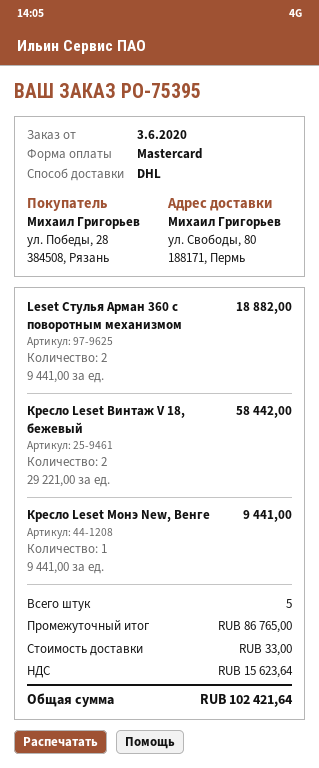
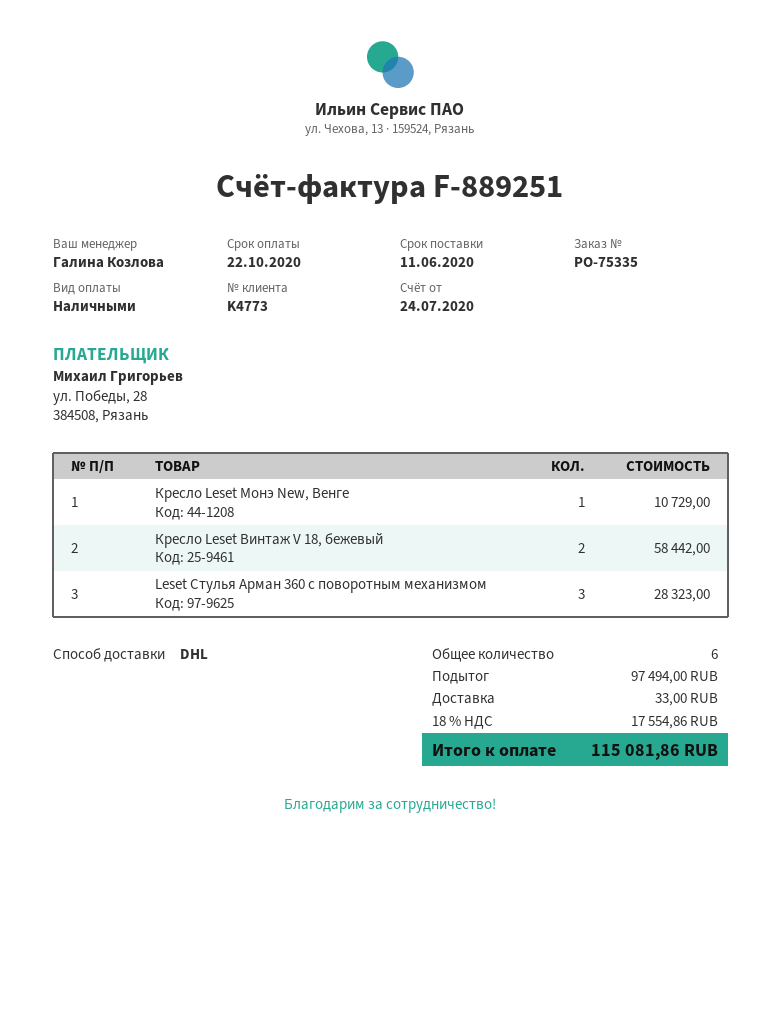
order number: PO-75395 -> PO-75335
payment method: Mastercard -> cash
Leset Стулья Арман 360 с поворотным механизмом: 2 for 18882.00 -> 3 for 28323.00
Кресло Leset Монэ New, Венге: 1 for 9441.00 -> 1 for 10729.00
total quantity: 5 -> 6
subtotal: 86765.00 -> 97494.00
tax: 15623.64 -> 17554.86
total: 102421.64 -> 115081.86

